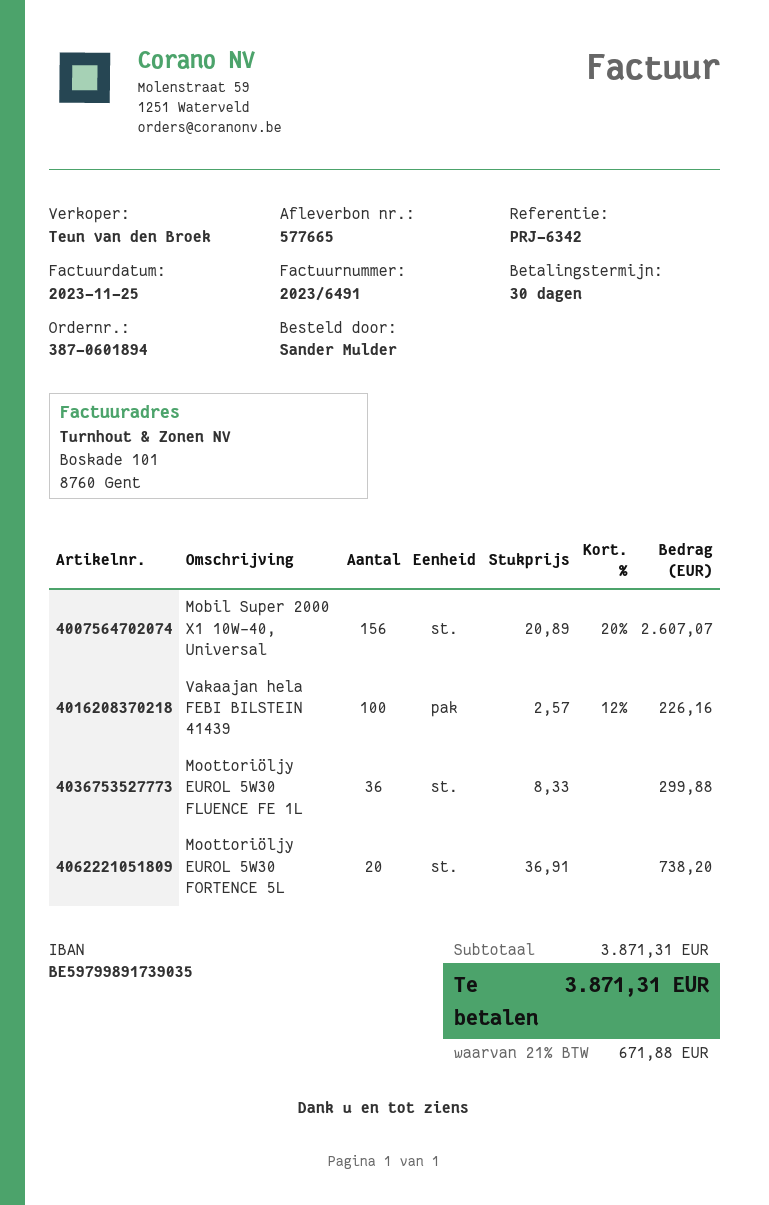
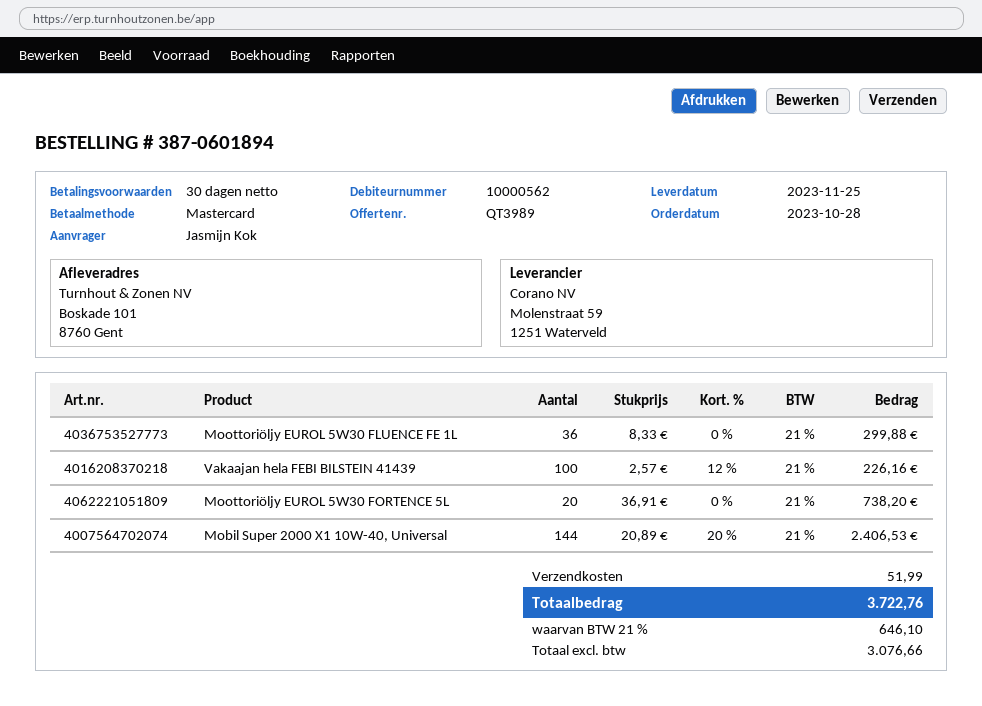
ordered by: Sander Mulder -> Jasmijn Kok
Mobil Super 2000 X1 10W-40, Universal: 156 x 20.89 - 20% = 2607.07 -> 144 x 20.89 - 20% = 2406.53
shipping: none -> 51.99
tax: 21% = 671.88 -> 21% = 646.10
total: 3871.31 -> 3722.76

